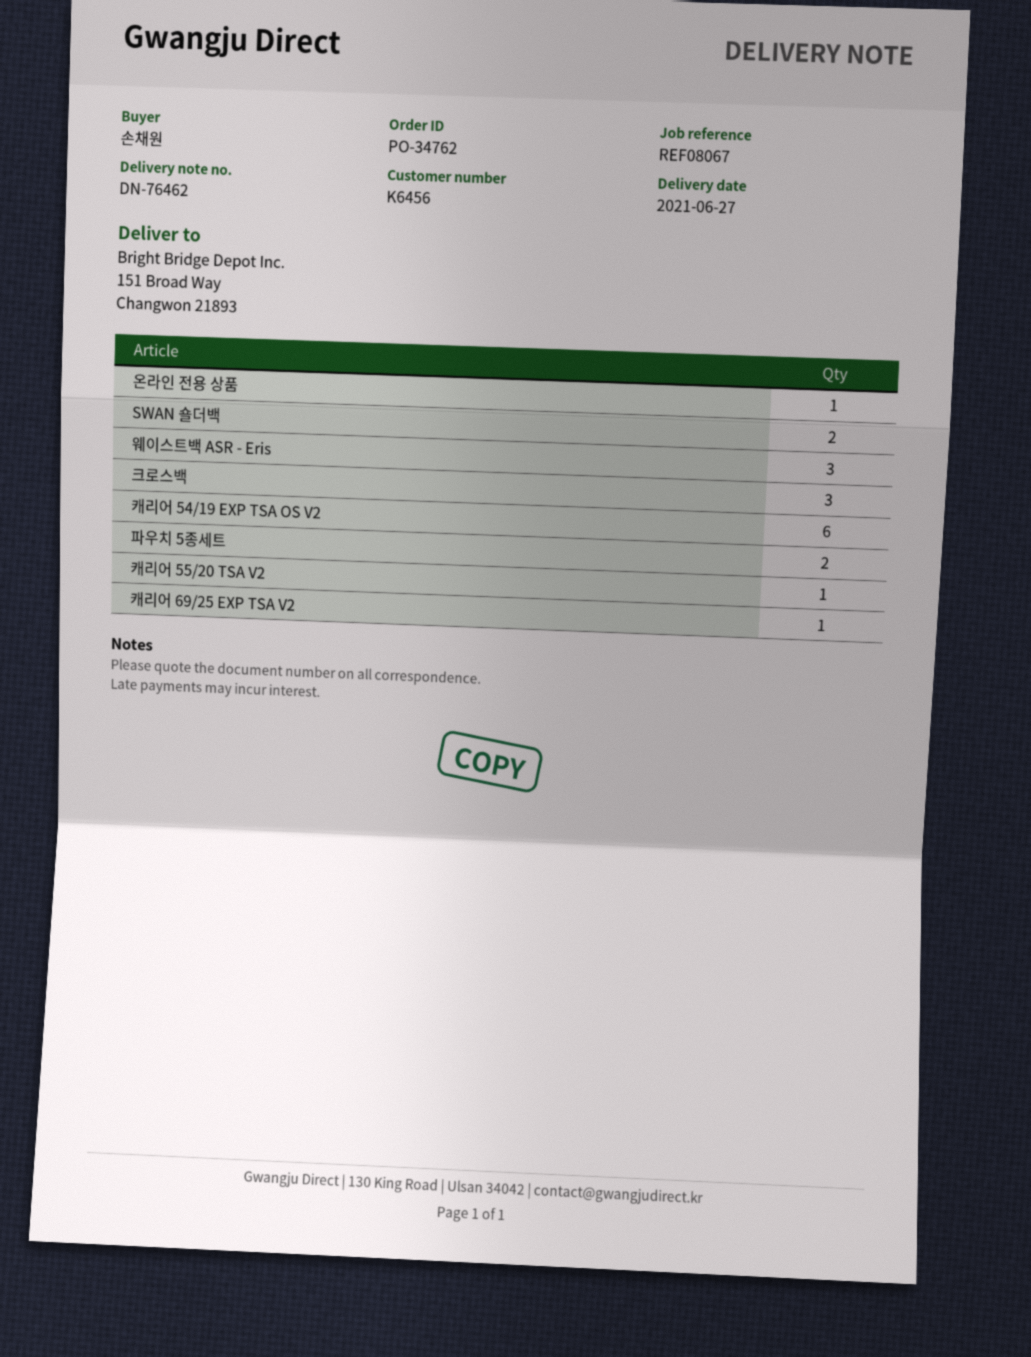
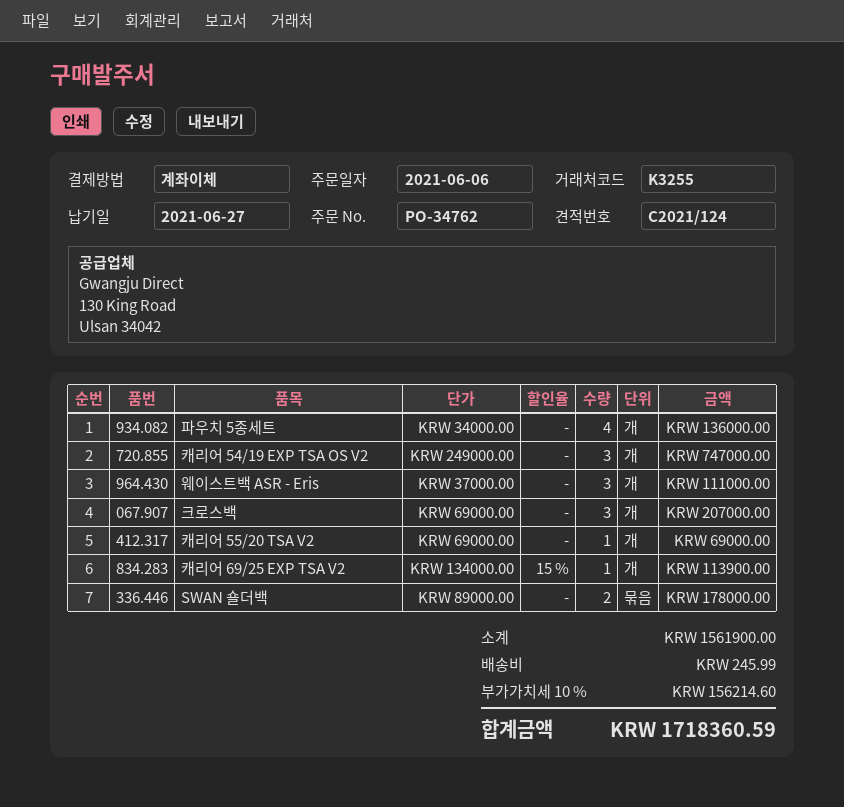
customer number: K6456 -> K3255
온라인 전용 상품: 1 -> none
캐리어 54/19 EXP TSA OS V2: 6 -> 3
파우치 5종세트: 2 -> 4

